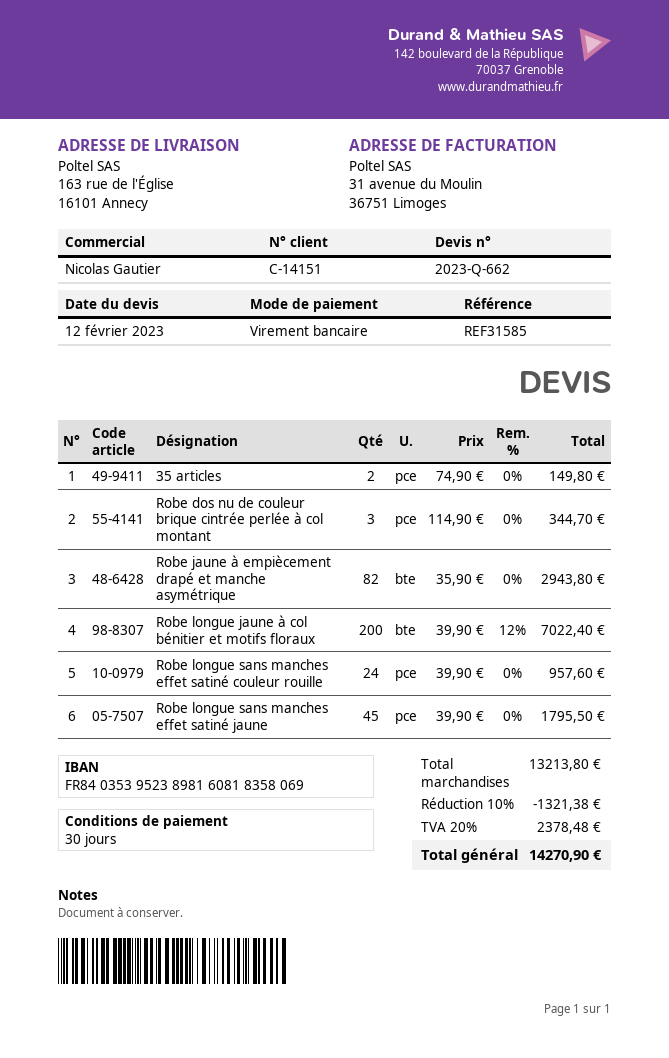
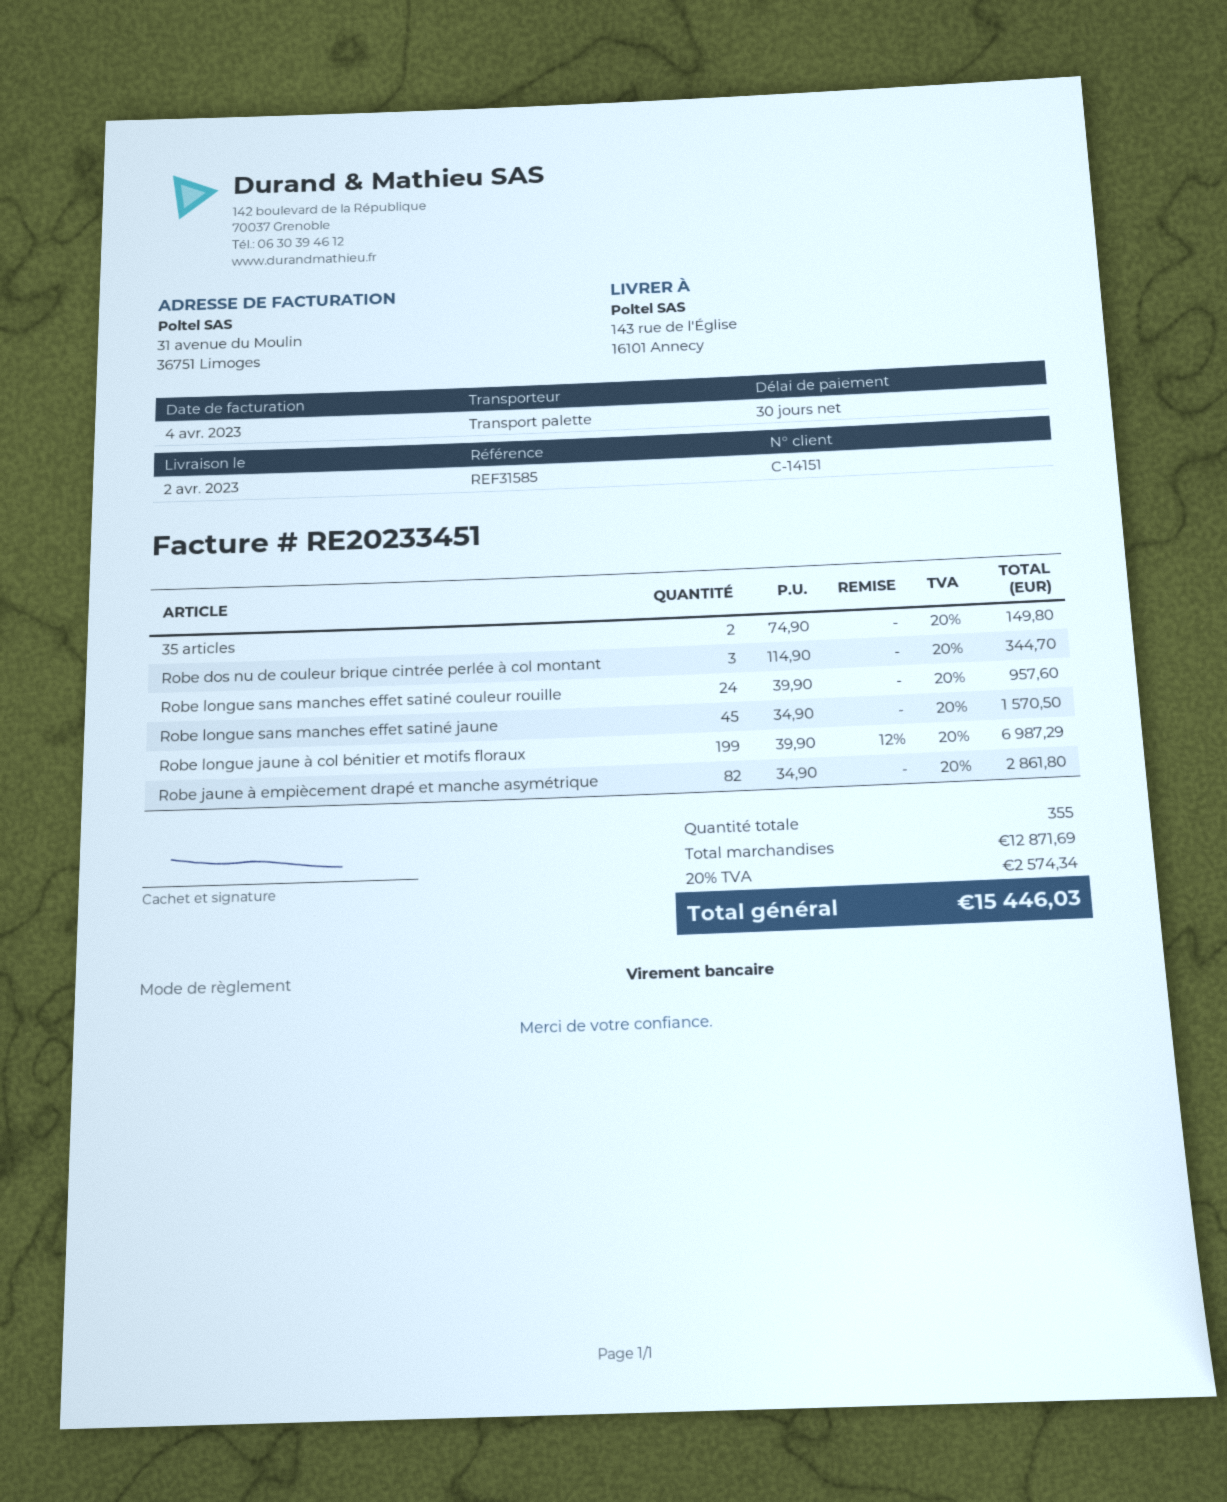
ship to: 163 rue de l'Église, 16101 Annecy -> 143 rue de l'Église, 16101 Annecy
Robe jaune à empiècement drapé et manche asymétrique: 82 x 35.90 = 2943.80 -> 82 x 34.90 = 2861.80
Robe longue jaune à col bénitier et motifs floraux: 200 x 39.90 - 12% = 7022.40 -> 199 x 39.90 - 12% = 6987.29
Robe longue sans manches effet satiné jaune: 45 x 39.90 = 1795.50 -> 45 x 34.90 = 1570.50
subtotal: 13213.80 -> 12871.69
discount: 10% = 1321.38 -> none
tax: 20% = 2378.48 -> 20% = 2574.34
total: 14270.90 -> 15446.03

